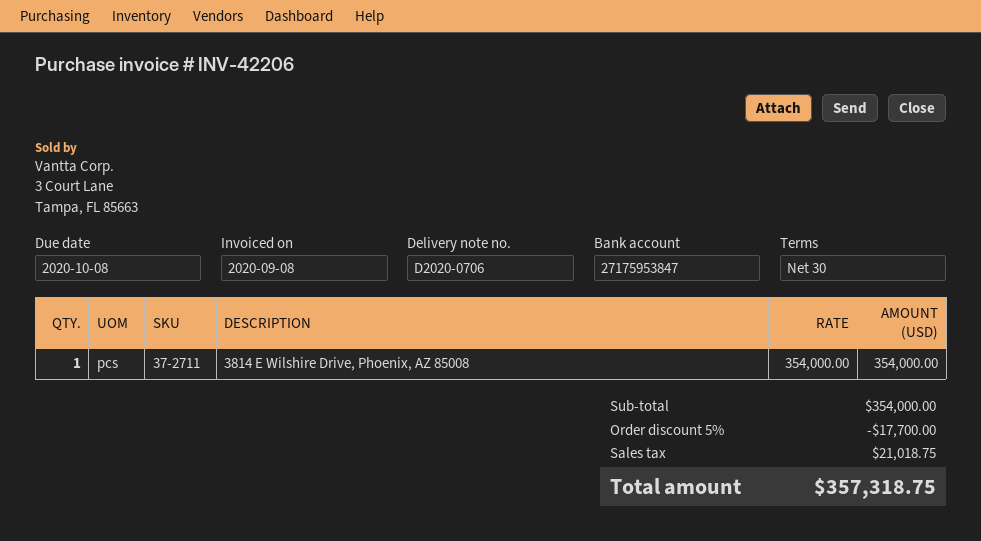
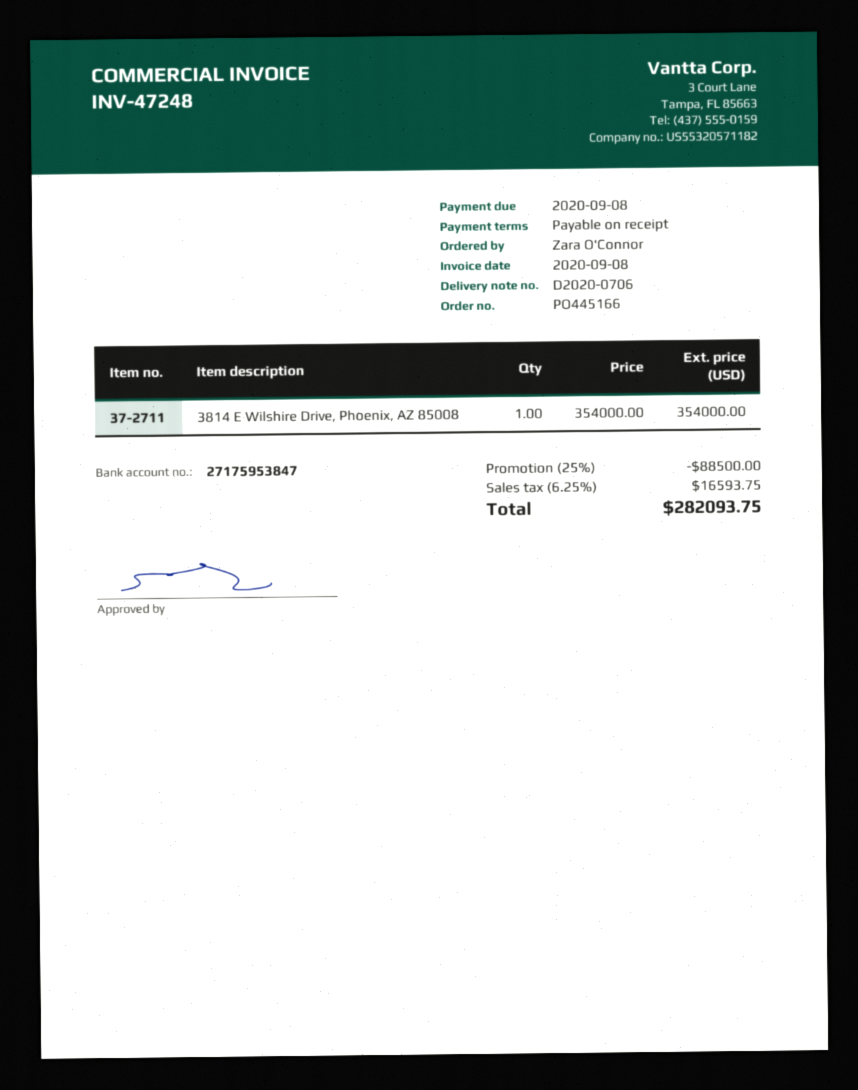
invoice number: INV-42206 -> INV-47248
payment terms: 30 days -> on receipt
due date: 2020-10-08 -> 2020-09-08
discount: 5% = 17700.00 -> 25% = 88500.00
tax: 21018.75 -> 16593.75
total: 357318.75 -> 282093.75

